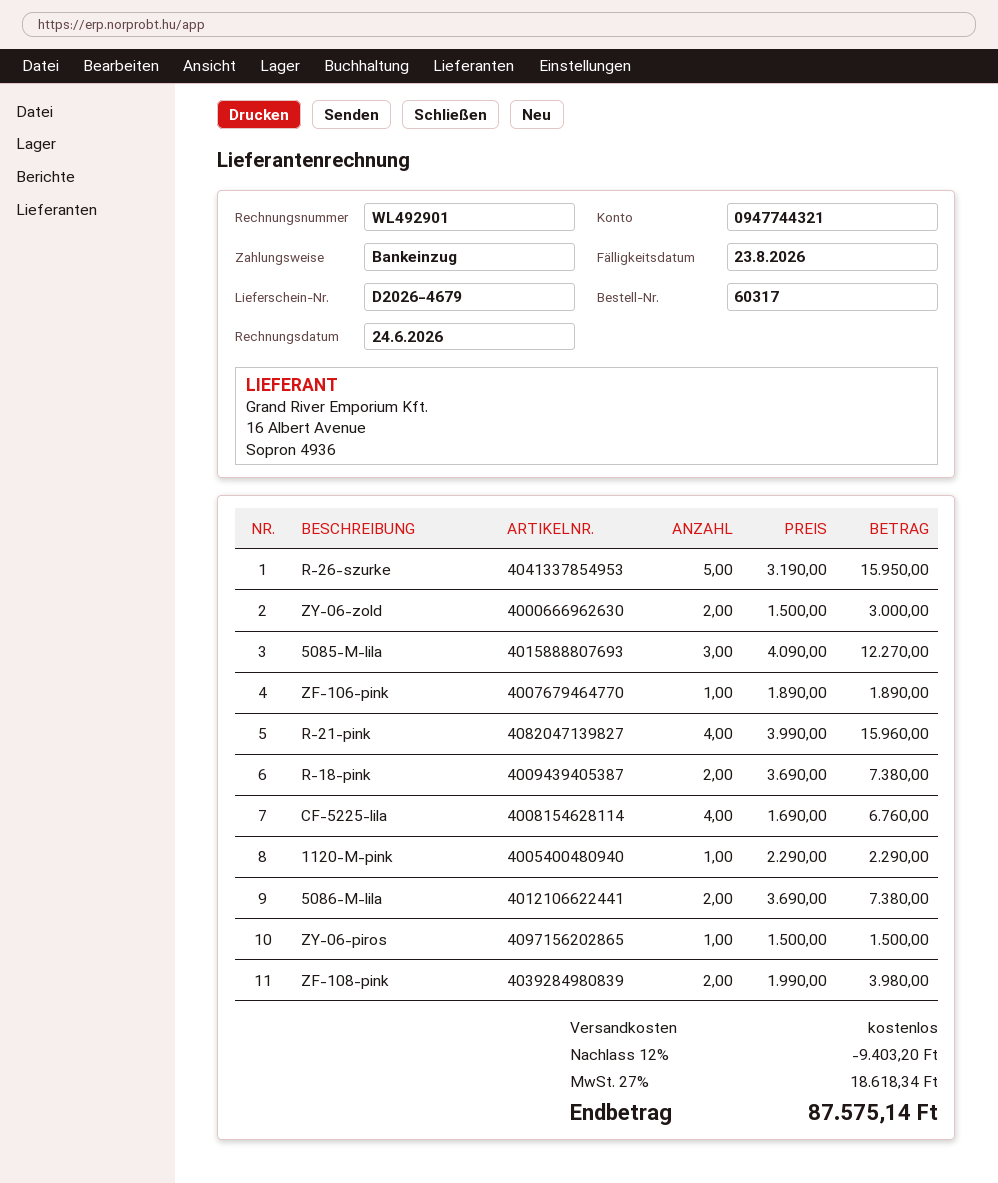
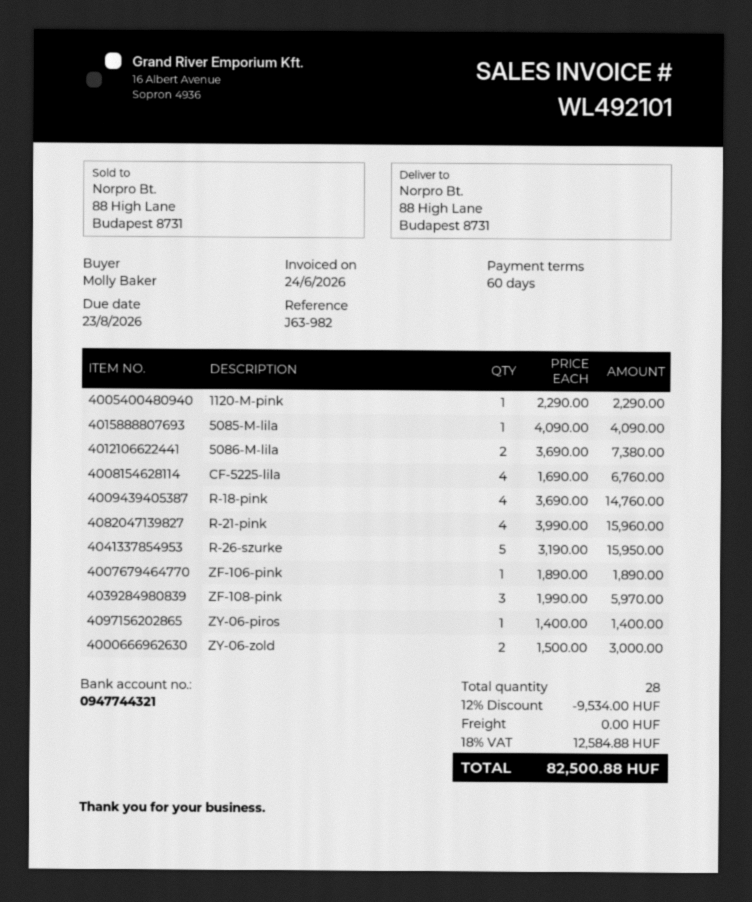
invoice number: WL492901 -> WL492101
5085-M-lila: 3 x 4090.00 = 12270.00 -> 1 x 4090.00 = 4090.00
R-18-pink: 2 x 3690.00 = 7380.00 -> 4 x 3690.00 = 14760.00
ZY-06-piros: 1 x 1500.00 = 1500.00 -> 1 x 1400.00 = 1400.00
ZF-108-pink: 2 x 1990.00 = 3980.00 -> 3 x 1990.00 = 5970.00
discount: 12% = 9403.20 -> 12% = 9534.00
tax: 27% = 18618.34 -> 18% = 12584.88
total: 87575.14 -> 82500.88

